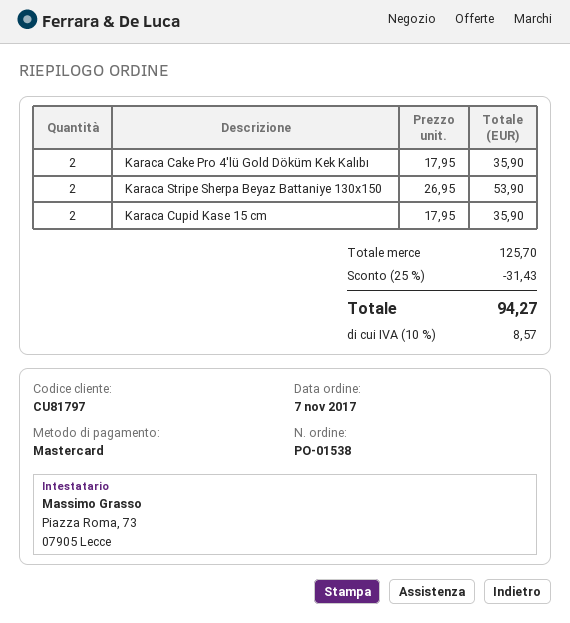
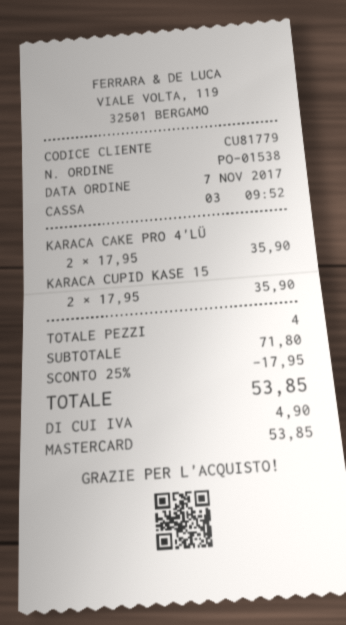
customer number: CU81797 -> CU81779
Karaca Stripe Sherpa Beyaz Battaniye 130x150: 2 x 26.95 = 53.90 -> none
subtotal: 125.70 -> 71.80
discount: 25% = 31.43 -> 25% = 17.95
tax: 8.57 -> 4.90
total: 94.27 -> 53.85

